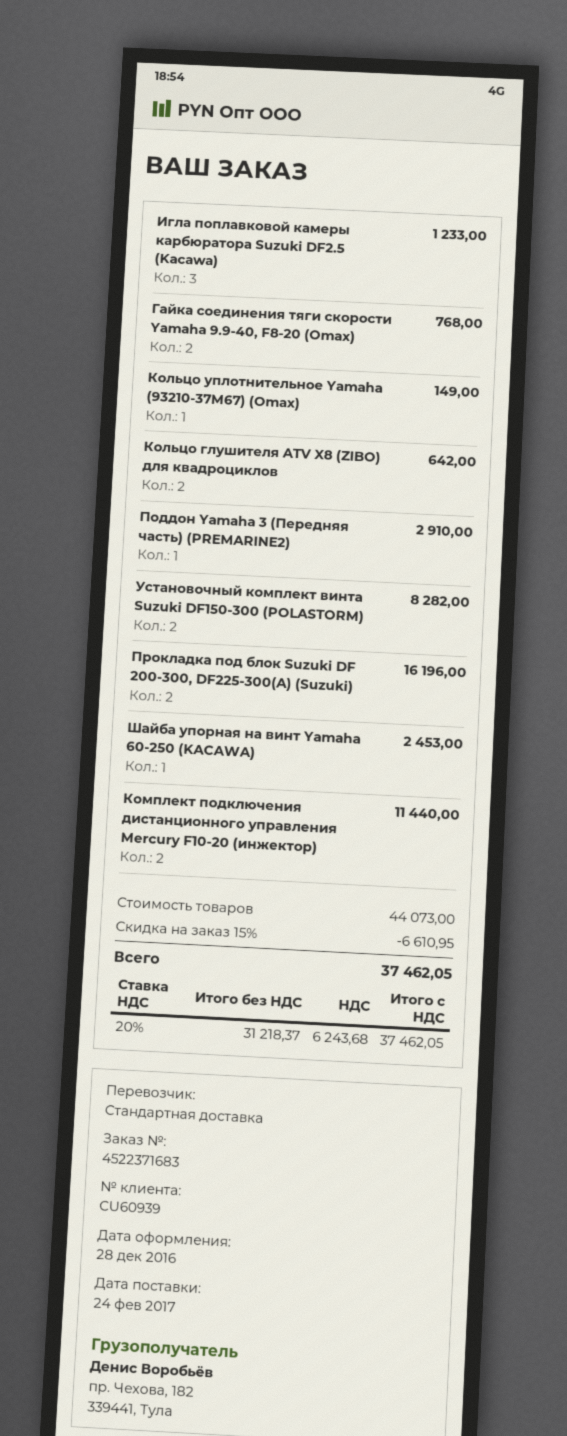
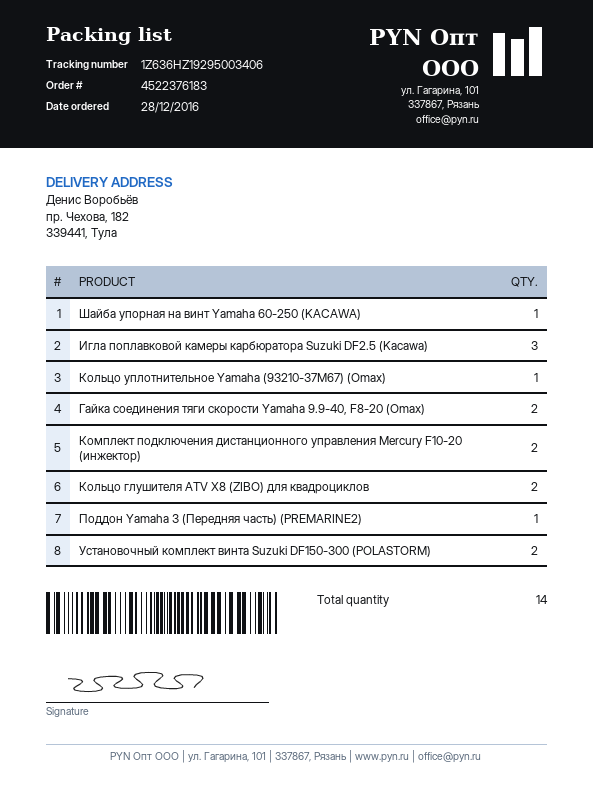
order number: 4522371683 -> 4522376183
Прокладка под блок Suzuki DF 200-300, DF225-300(A) (Suzuki): 2 -> none

